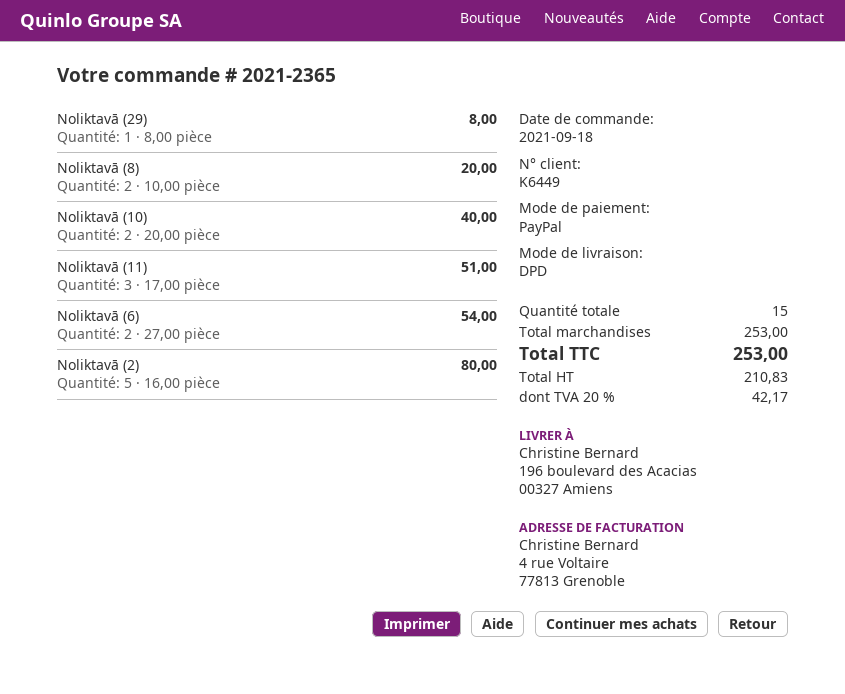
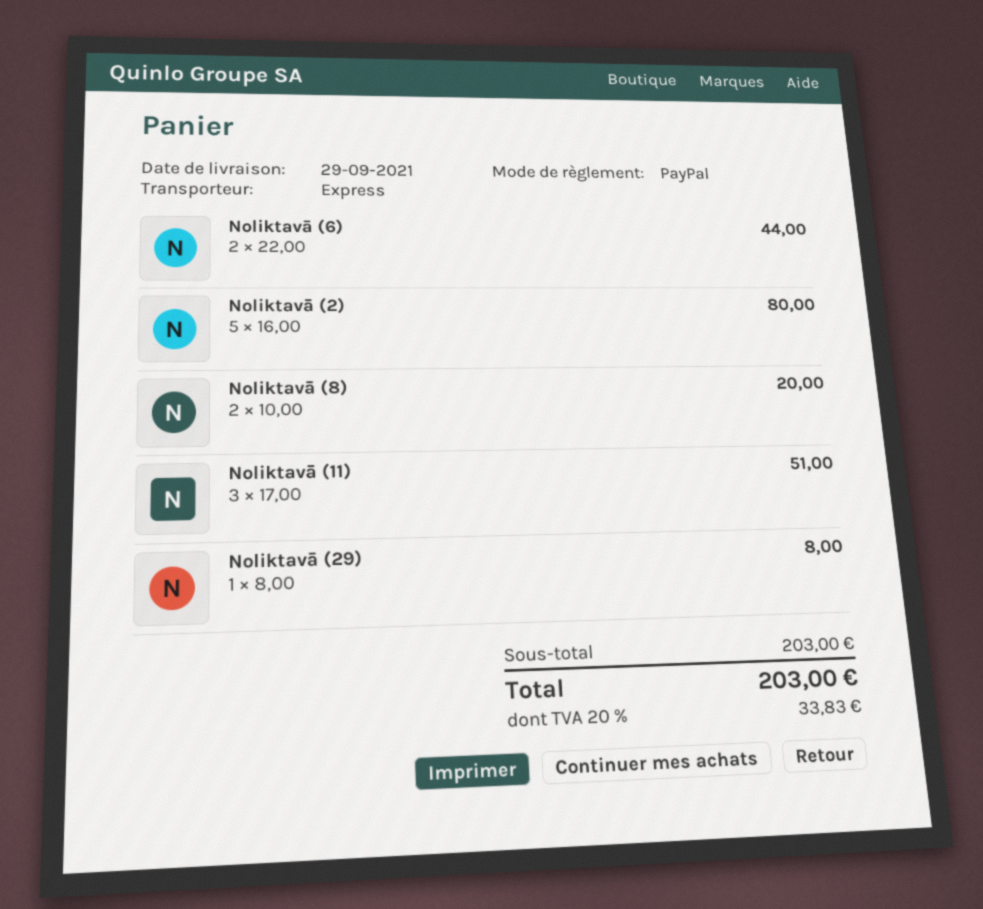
shipping method: DPD -> express
Noliktavā (10): 2 x 20.00 = 40.00 -> none
Noliktavā (6): 2 x 27.00 = 54.00 -> 2 x 22.00 = 44.00
subtotal: 253.00 -> 203.00
tax: 20% = 42.17 -> 20% = 33.83
total: 253.00 -> 203.00

